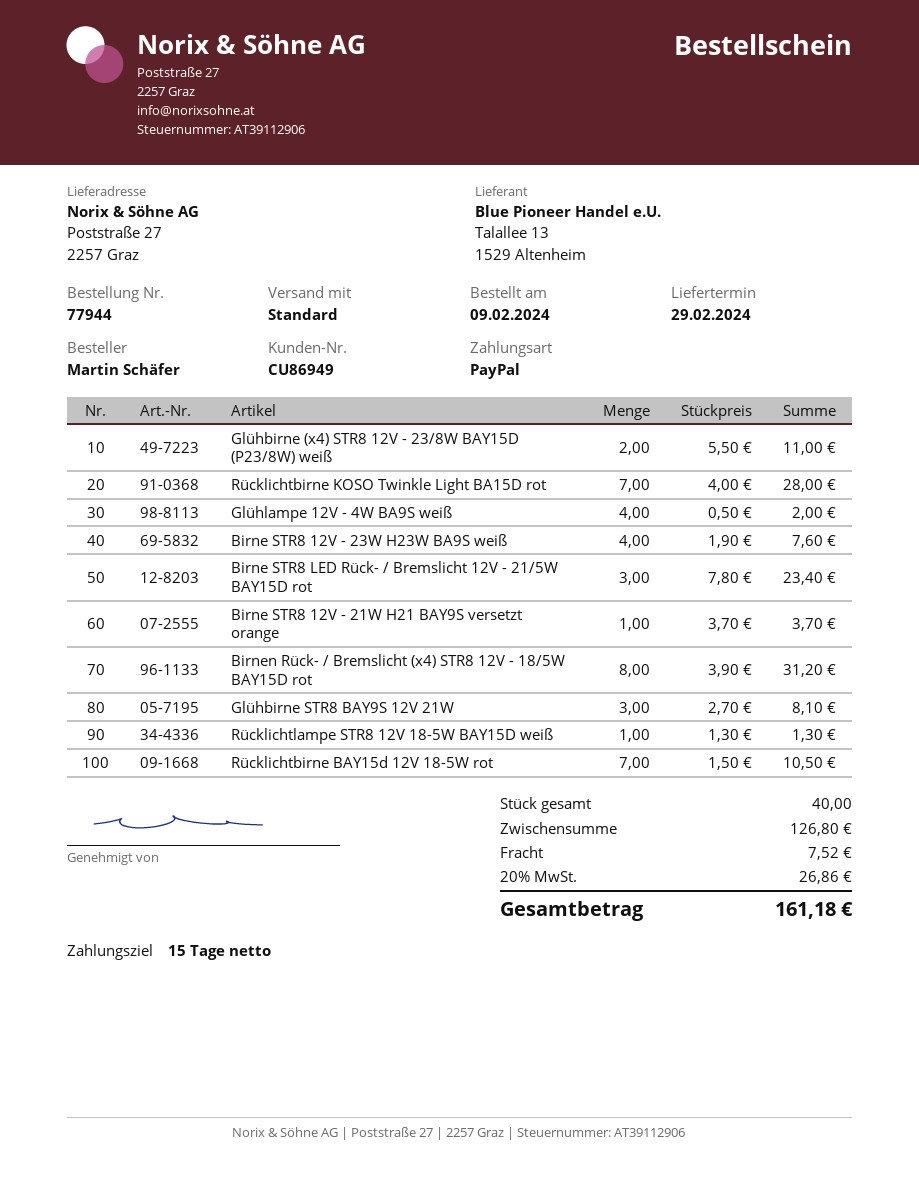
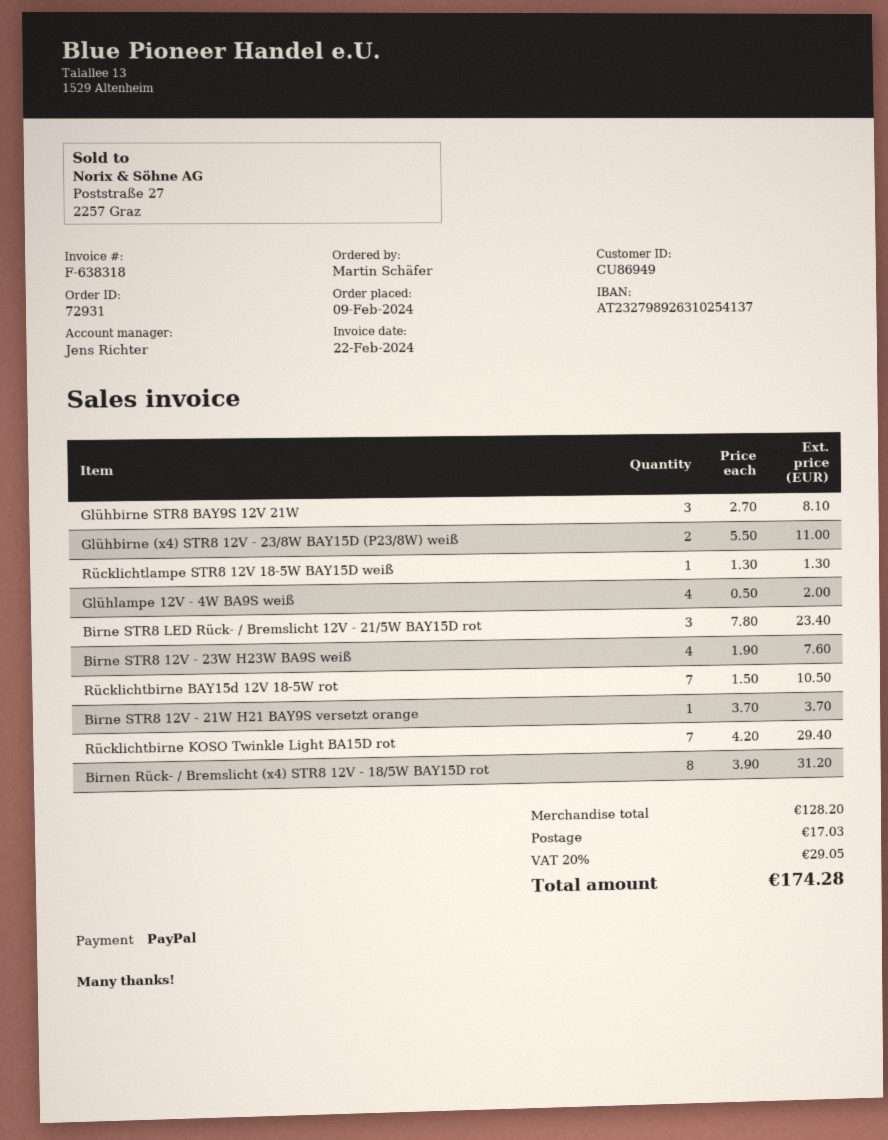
order number: 77944 -> 72931
Rücklichtbirne KOSO Twinkle Light BA15D rot: 7 x 4.00 = 28.00 -> 7 x 4.20 = 29.40
subtotal: 126.80 -> 128.20
shipping: 7.52 -> 17.03
tax: 20% = 26.86 -> 20% = 29.05
total: 161.18 -> 174.28

